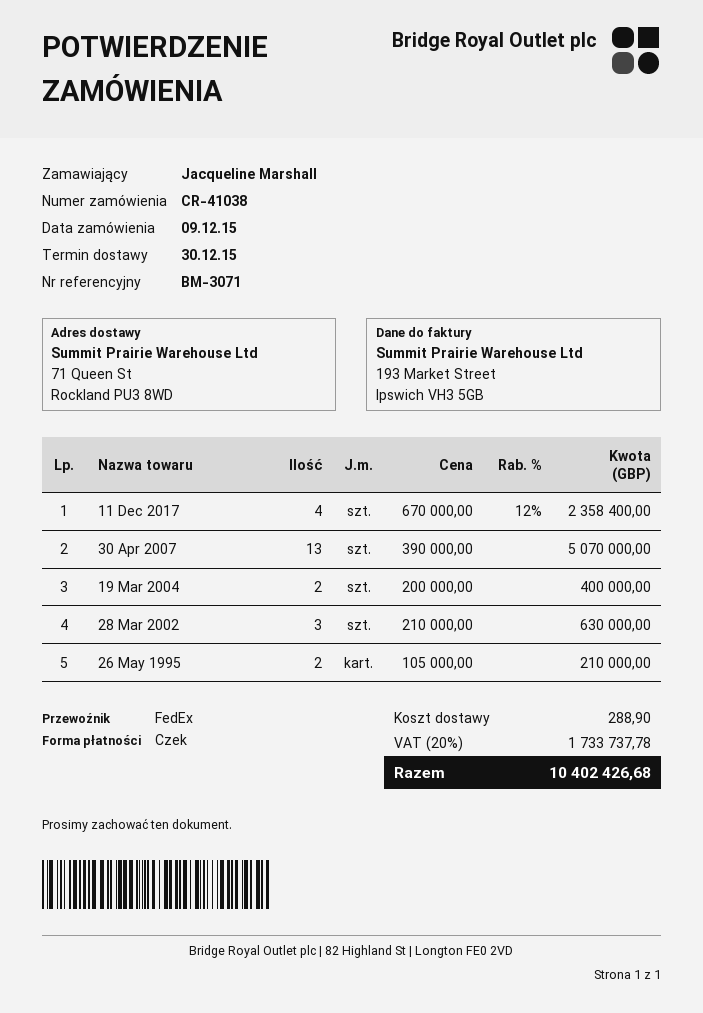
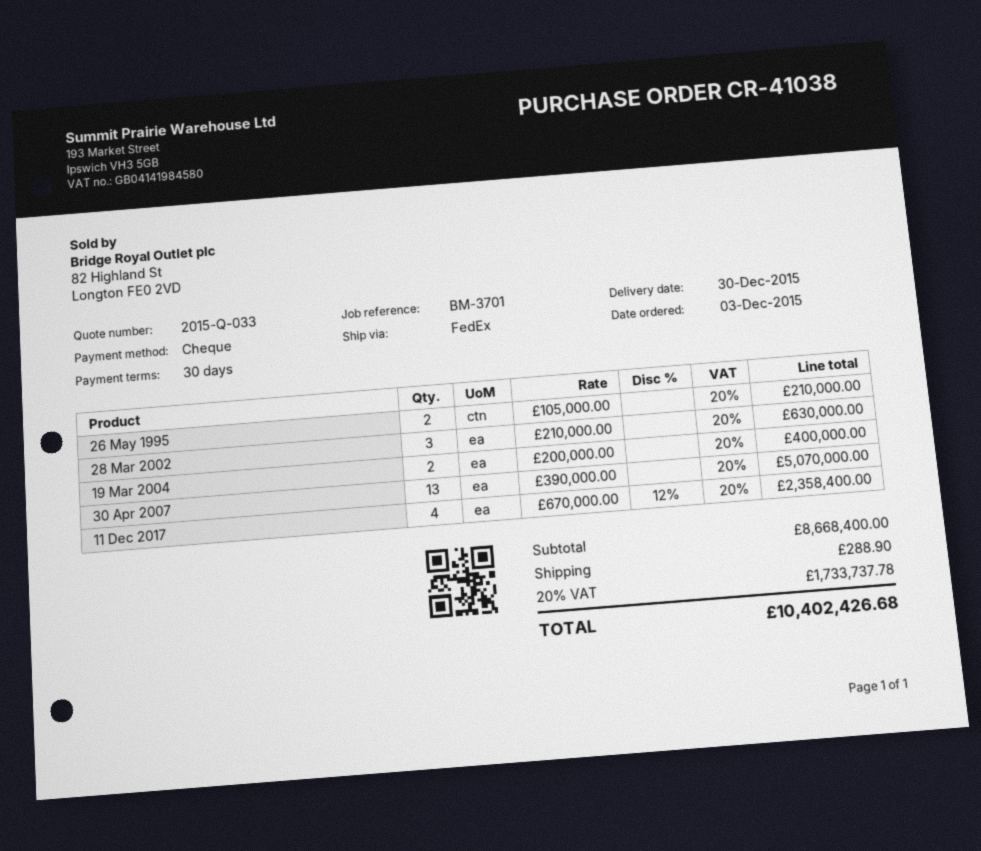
order date: 2015-12-09 -> 2015-12-03
reference: BM-3071 -> BM-3701

